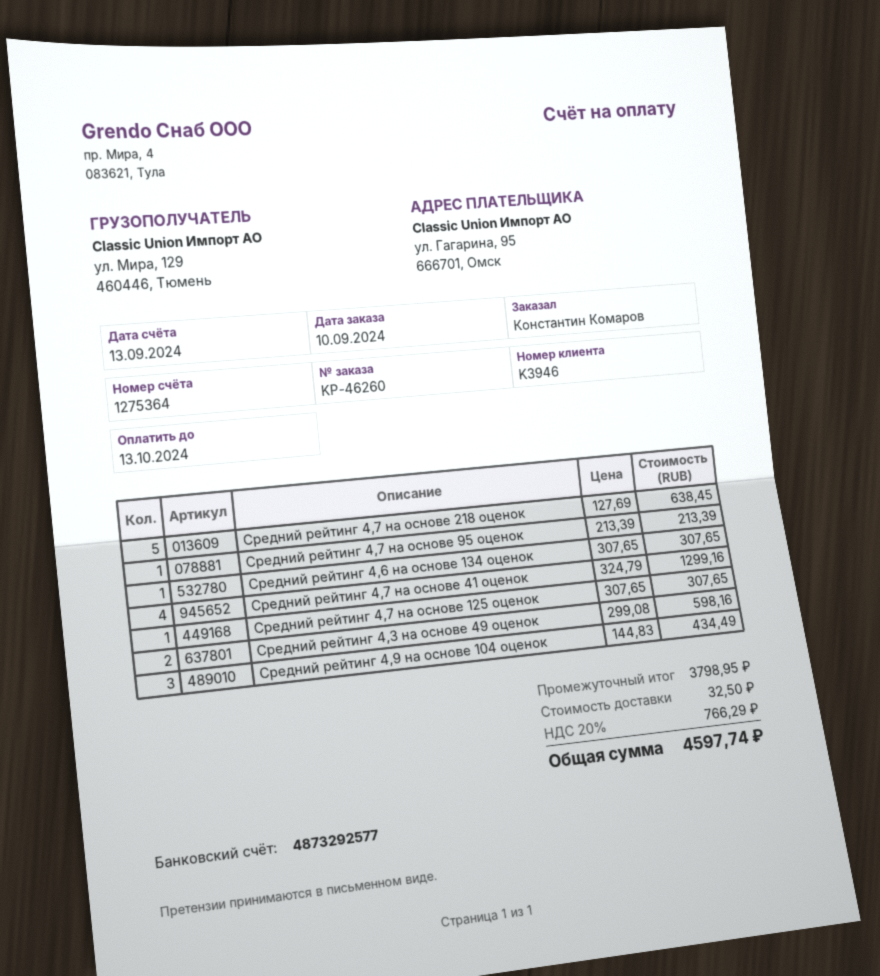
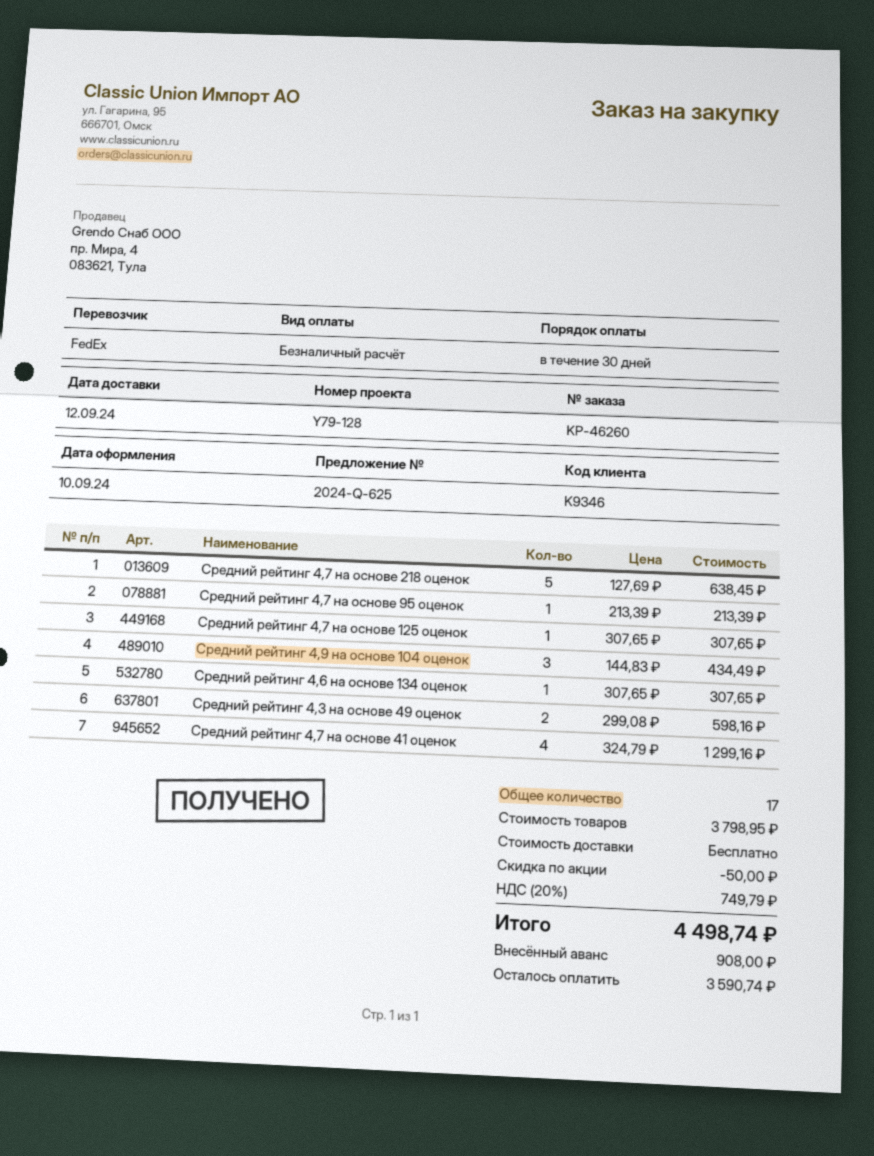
customer number: K3946 -> K9346
discount: none -> 50.00
shipping: 32.50 -> 0.00
tax: 20% = 766.29 -> 20% = 749.79
total: 4597.74 -> 4498.74

